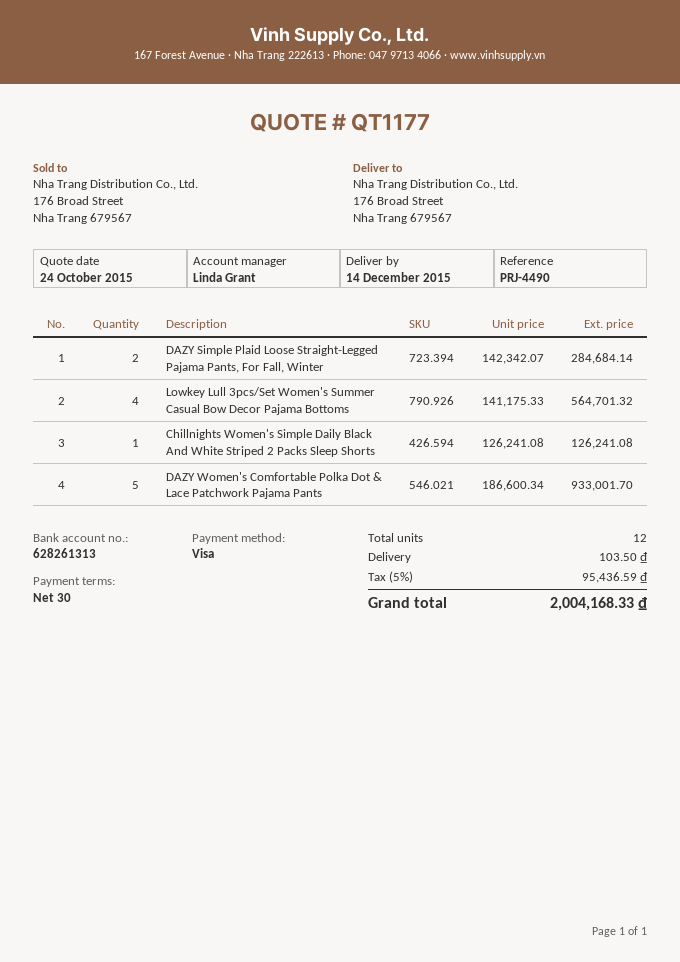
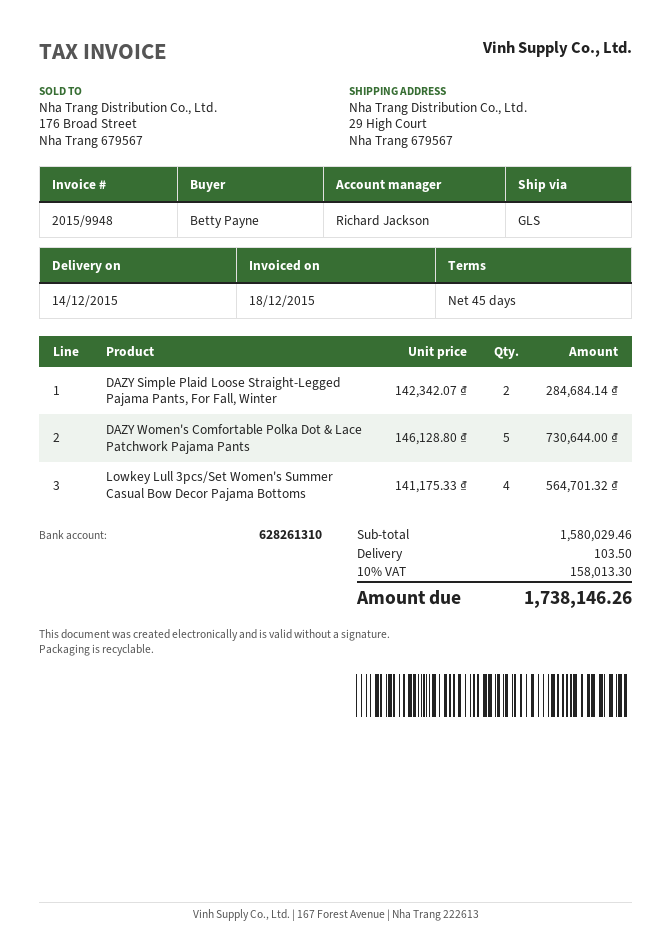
payment terms: 30 days -> 45 days
sales rep: Linda Grant -> Richard Jackson
bank account: 628261313 -> 628261310
ship to: 176 Broad Street, Nha Trang 679567 -> 29 High Court, Nha Trang 679567
Chillnights Women's Simple Daily Black And White Striped 2 Packs Sleep Shorts: 1 x 126241.08 = 126241.08 -> none
DAZY Women's Comfortable Polka Dot & Lace Patchwork Pajama Pants: 5 x 186600.34 = 933001.70 -> 5 x 146128.80 = 730644.00
tax: 5% = 95436.59 -> 10% = 158013.30
total: 2004168.33 -> 1738146.26

